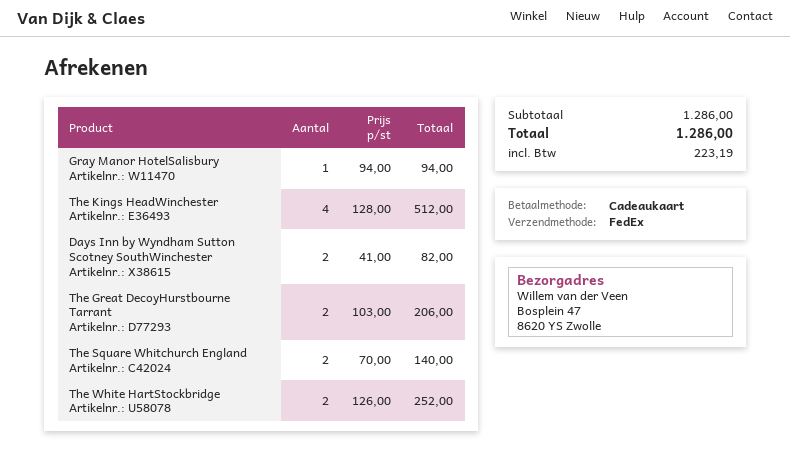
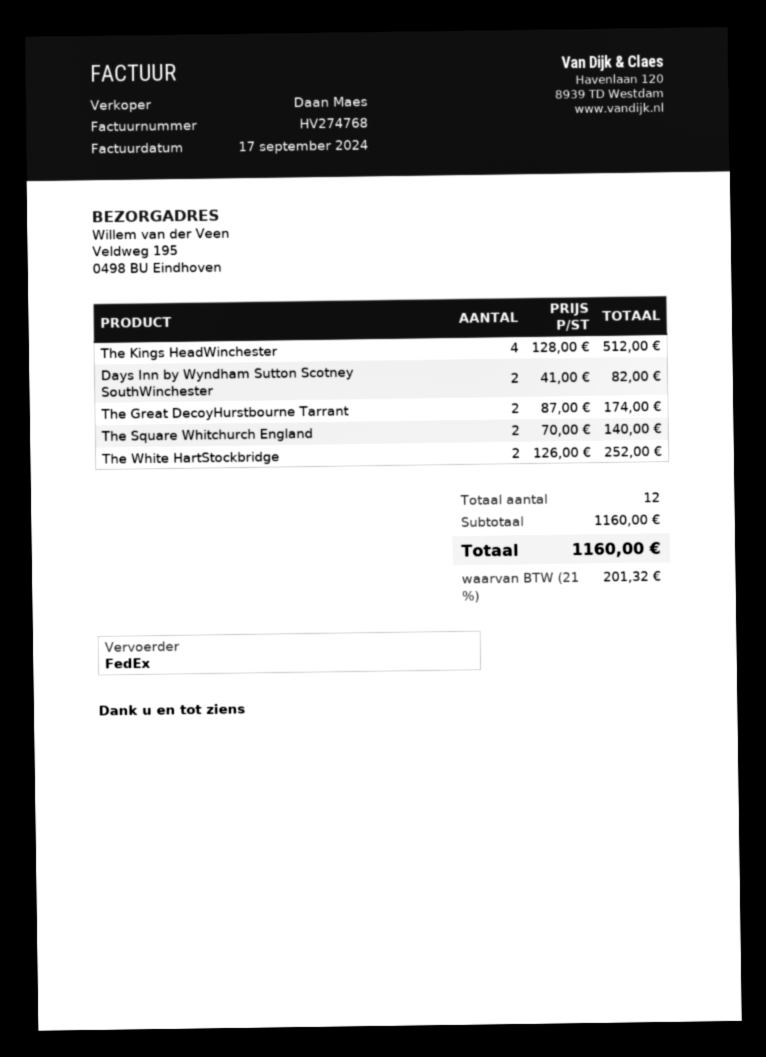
ship to: Bosplein 47, 8620 YS Zwolle -> Veldweg 195, 0498 BU Eindhoven
Gray Manor HotelSalisbury: 1 x 94.00 = 94.00 -> none
The Great DecoyHurstbourne Tarrant: 2 x 103.00 = 206.00 -> 2 x 87.00 = 174.00
subtotal: 1286.00 -> 1160.00
tax: 223.19 -> 201.32
total: 1286.00 -> 1160.00

